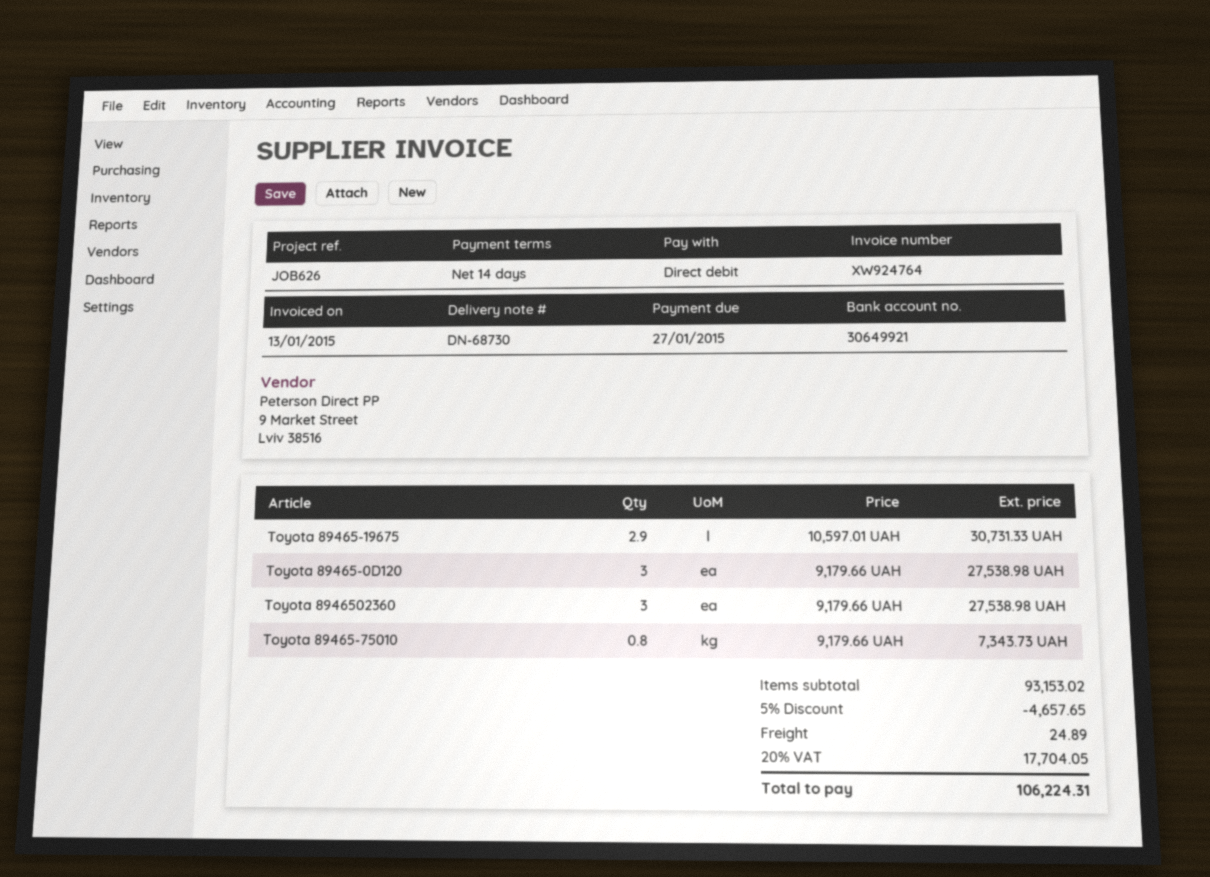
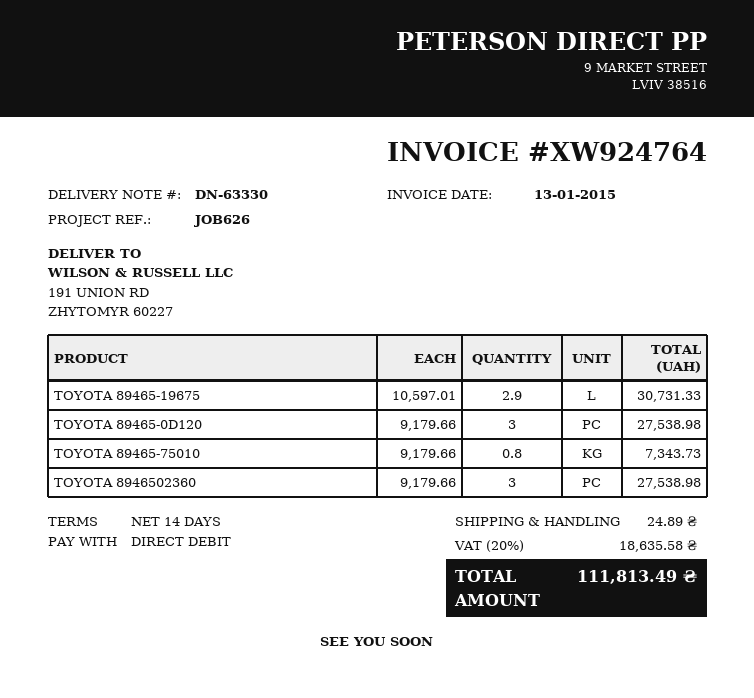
delivery note number: DN-68730 -> DN-63330
discount: 5% = 4657.65 -> none
tax: 20% = 17704.05 -> 20% = 18635.58
total: 106224.31 -> 111813.49

